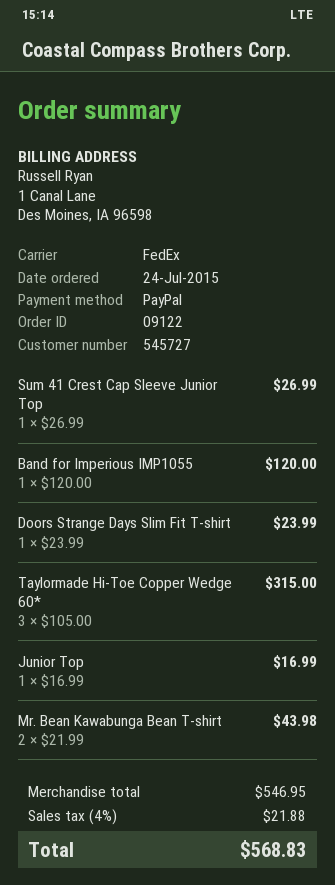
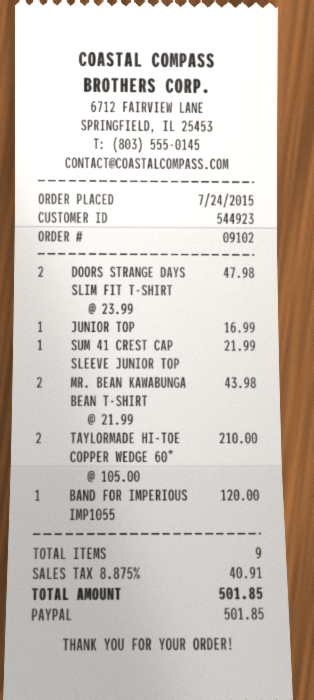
order number: 09122 -> 09102
customer number: 545727 -> 544923
Sum 41 Crest Cap Sleeve Junior Top: 1 x 26.99 = 26.99 -> 1 x 21.99 = 21.99
Doors Strange Days Slim Fit T-shirt: 1 x 23.99 = 23.99 -> 2 x 23.99 = 47.98
Taylormade Hi-Toe Copper Wedge 60*: 3 x 105.00 = 315.00 -> 2 x 105.00 = 210.00
tax: 4% = 21.88 -> 8.875% = 40.91
total: 568.83 -> 501.85

